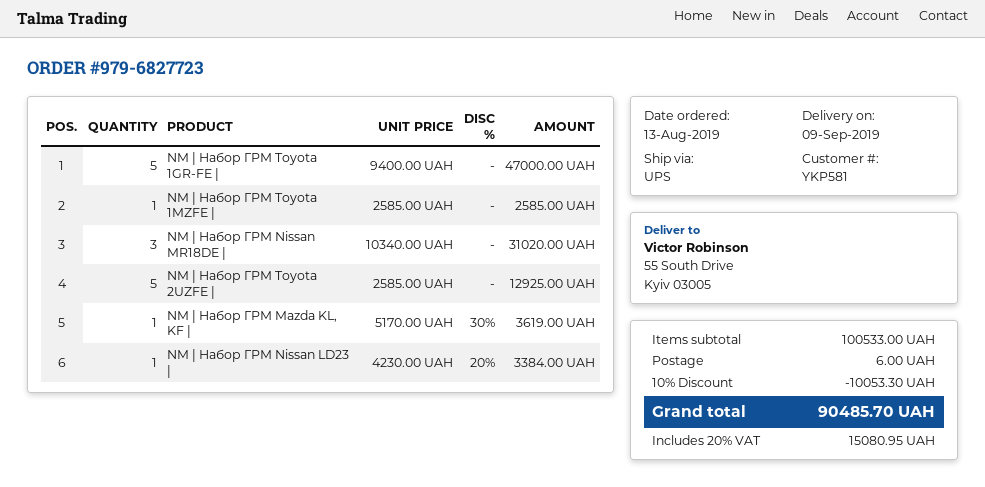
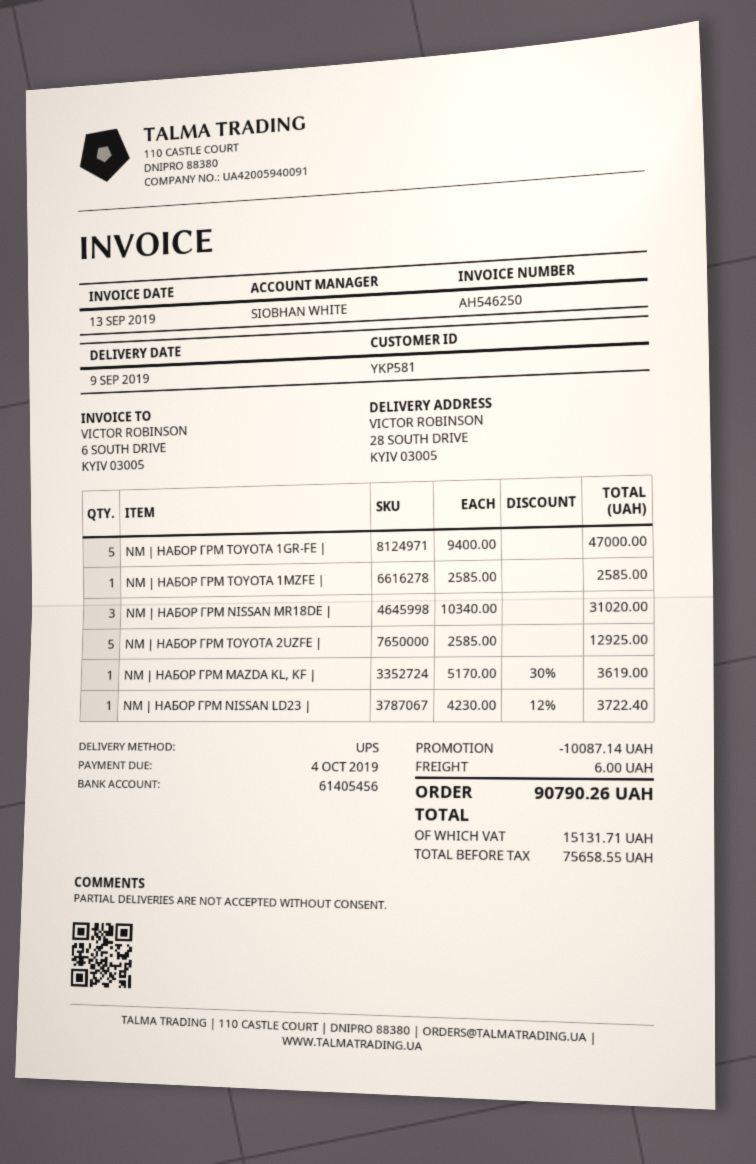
ship to: 55 South Drive, Kyiv 03005 -> 28 SOUTH DRIVE, KYIV 03005
NM | Набор ГРМ Nissan LD23 |: 1 x 4230.00 - 20% = 3384.00 -> 1 x 4230.00 - 12% = 3722.40
discount: 10053.30 -> 10087.14
tax: 15080.95 -> 15131.71
total: 90485.70 -> 90790.26

